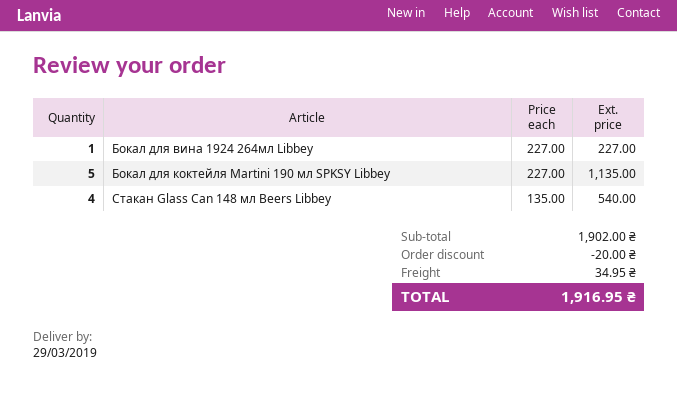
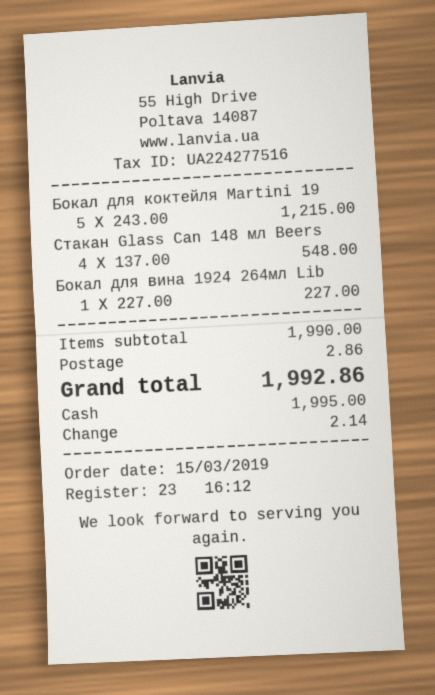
Бокал для коктейля Martini 190 мл SPKSY Libbey: 5 x 227.00 = 1135.00 -> 5 x 243.00 = 1215.00
Стакан Glass Can 148 мл Beers Libbey: 4 x 135.00 = 540.00 -> 4 x 137.00 = 548.00
subtotal: 1902.00 -> 1990.00
discount: 20.00 -> none
shipping: 34.95 -> 2.86
total: 1916.95 -> 1992.86

